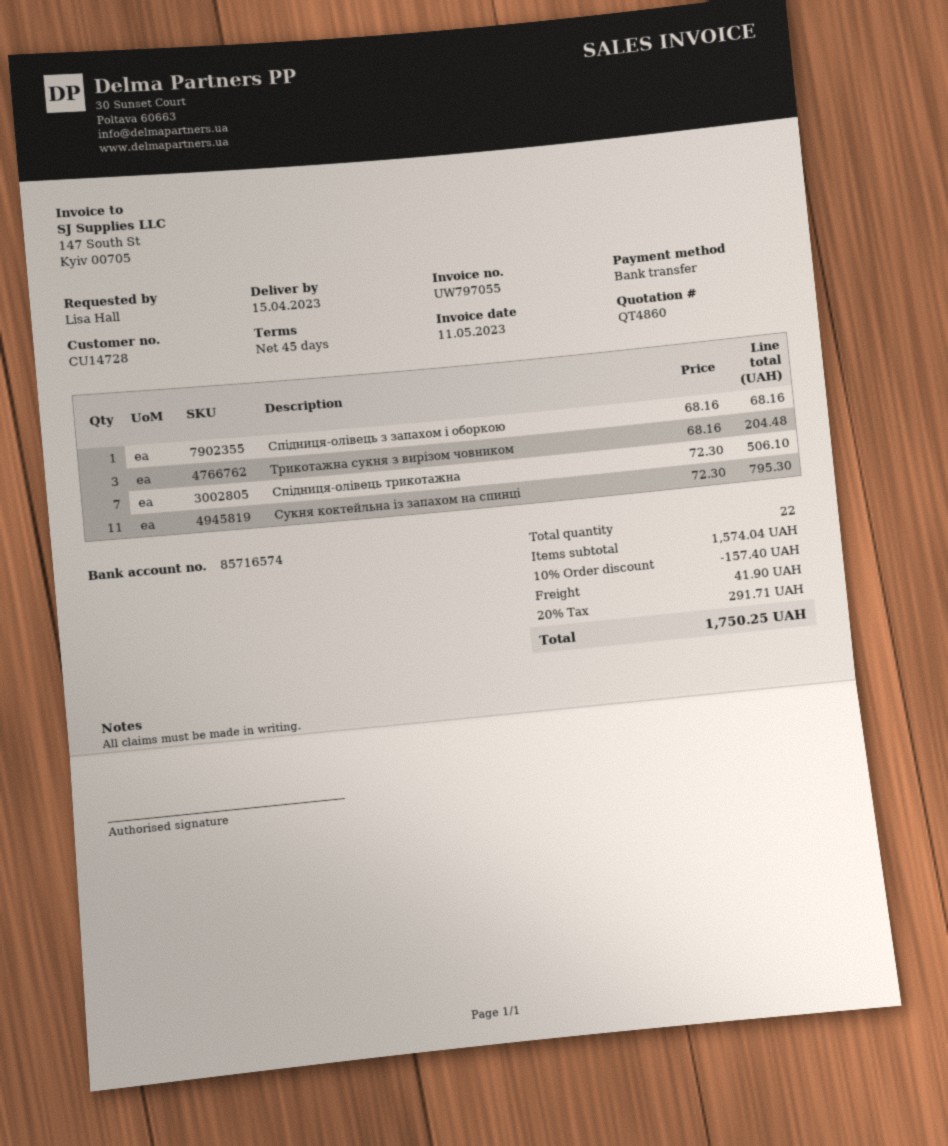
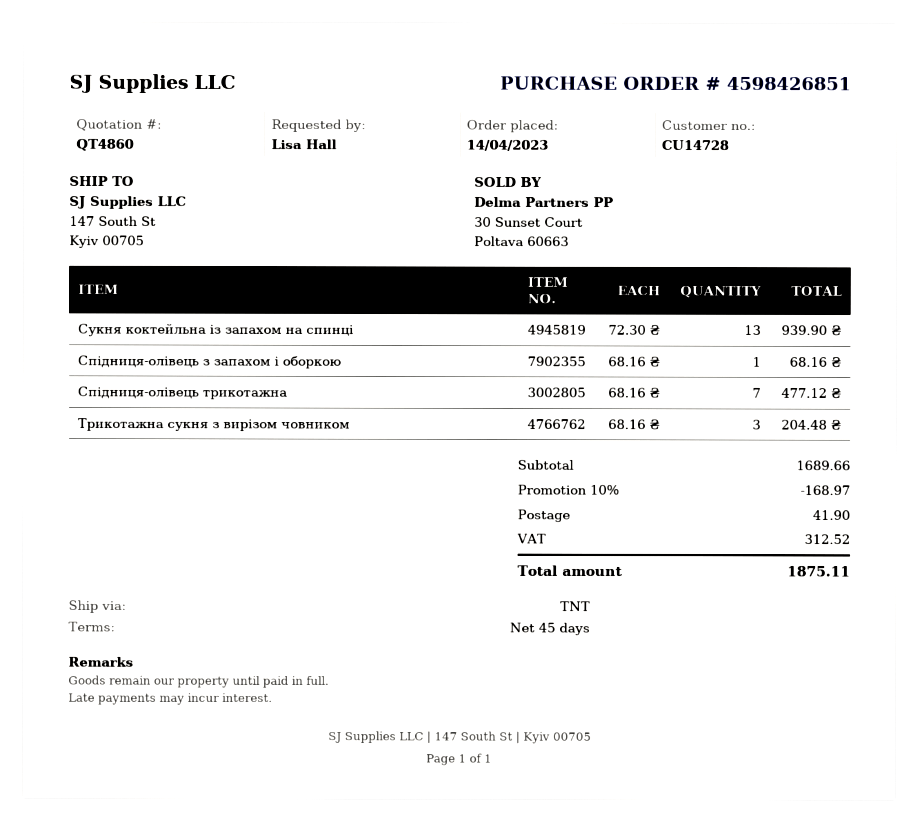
Спідниця-олівець трикотажна: 7 x 72.30 = 506.10 -> 7 x 68.16 = 477.12
Сукня коктейльна із запахом на спинці: 11 x 72.30 = 795.30 -> 13 x 72.30 = 939.90
subtotal: 1574.04 -> 1689.66
discount: 10% = 157.40 -> 10% = 168.97
tax: 291.71 -> 312.52
total: 1750.25 -> 1875.11

